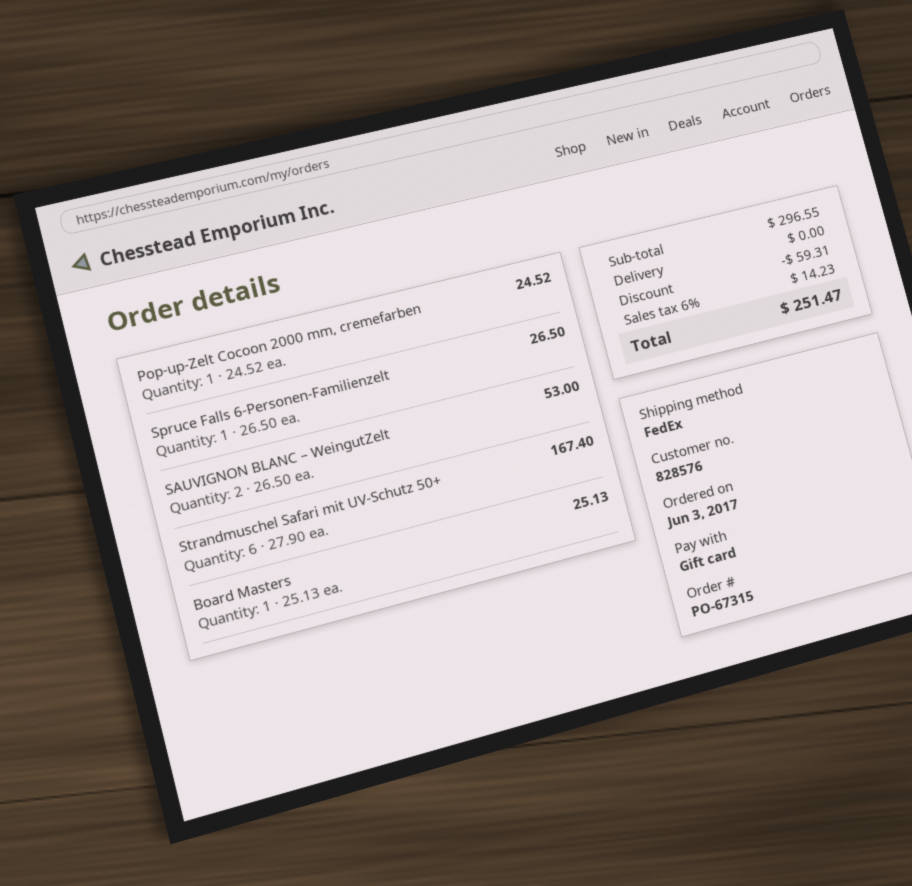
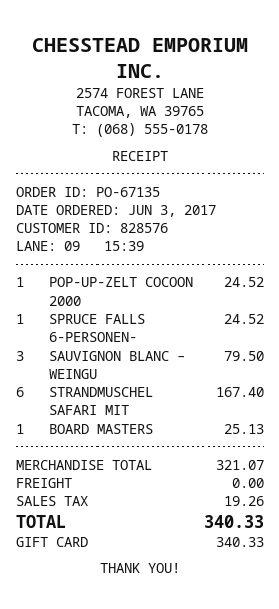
order number: PO-67315 -> PO-67135
Spruce Falls 6-Personen-Familienzelt: 1 for 26.50 -> 1 for 24.52
SAUVIGNON BLANC – WeingutZelt: 2 for 53.00 -> 3 for 79.50
subtotal: 296.55 -> 321.07
discount: 59.31 -> none
tax: 14.23 -> 19.26
total: 251.47 -> 340.33

